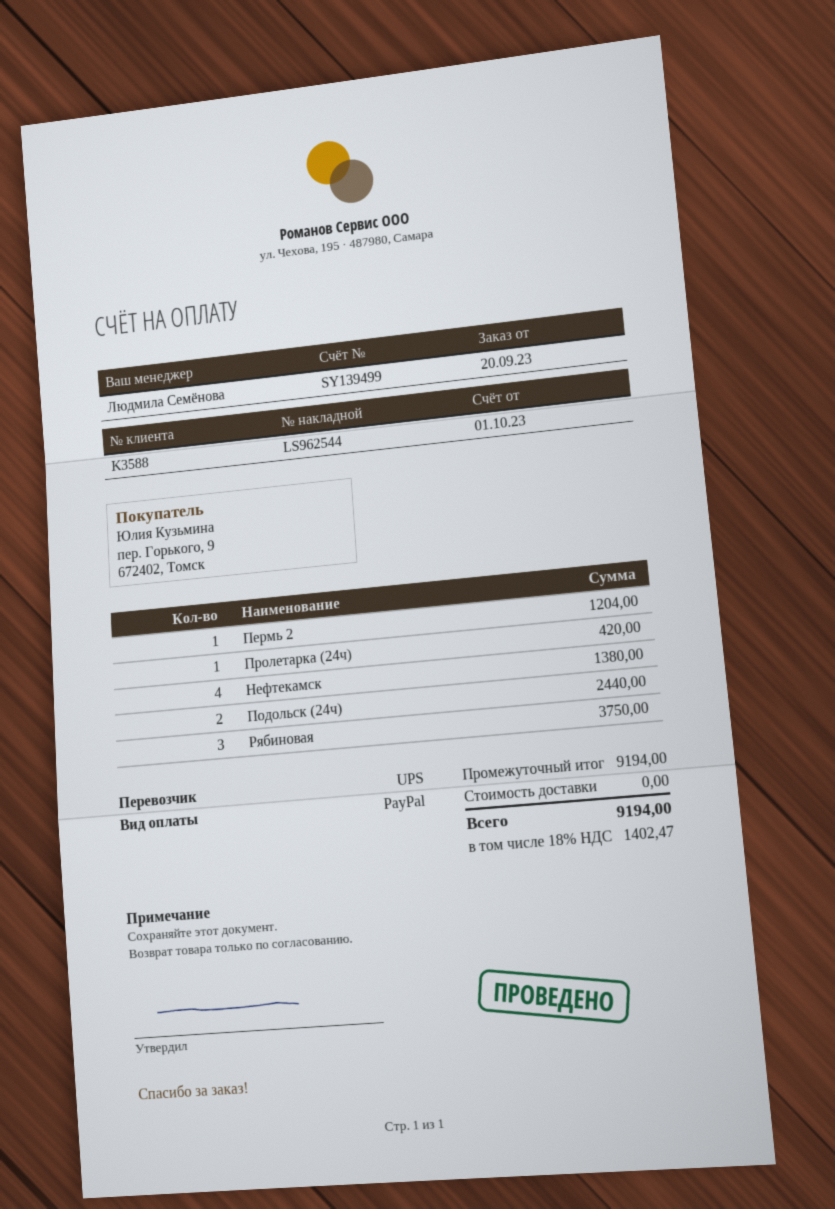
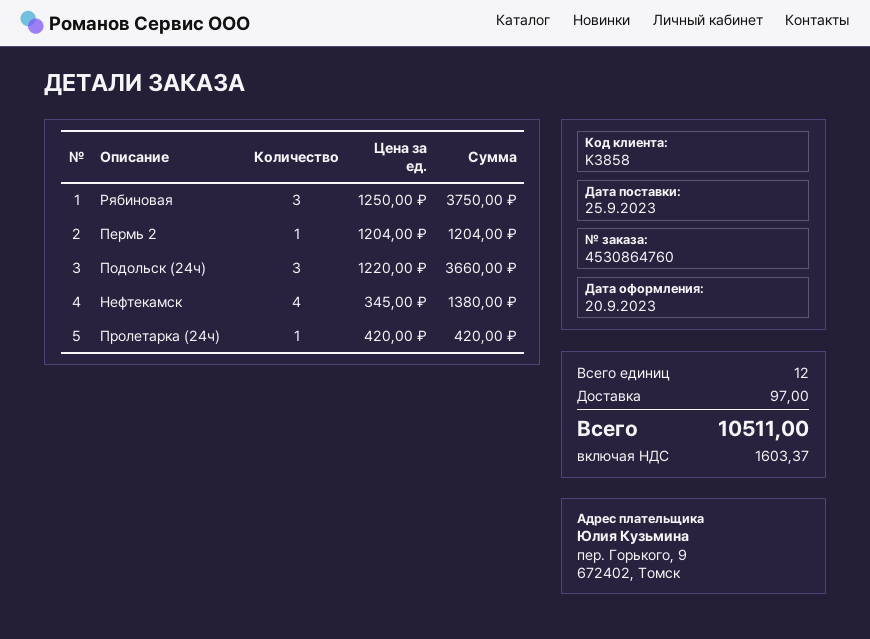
customer number: K3588 -> K3858
Подольск (24ч): 2 for 2440.00 -> 3 for 3660.00
shipping: 0.00 -> 97.00
tax: 1402.47 -> 1603.37
total: 9194.00 -> 10511.00

